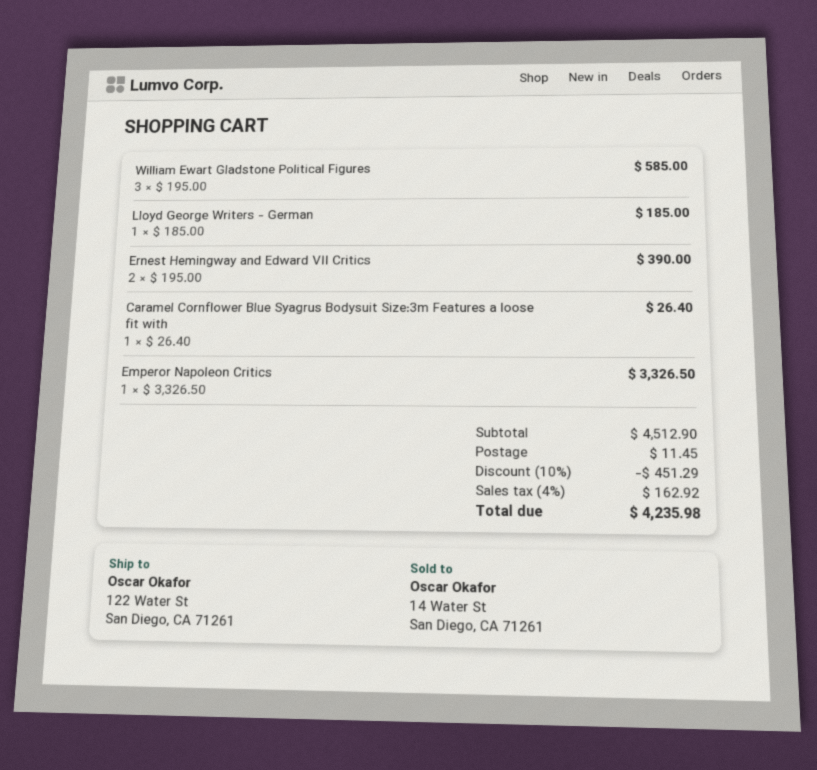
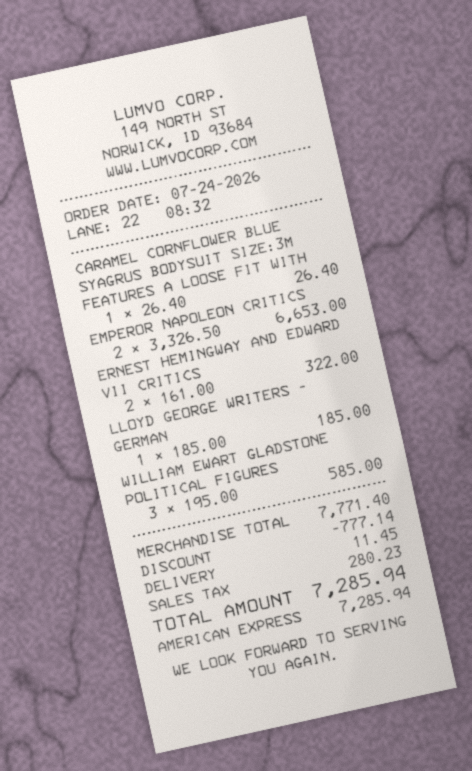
Ernest Hemingway and Edward VII Critics: 2 x 195.00 = 390.00 -> 2 x 161.00 = 322.00
Emperor Napoleon Critics: 1 x 3326.50 = 3326.50 -> 2 x 3326.50 = 6653.00
subtotal: 4512.90 -> 7771.40
discount: 451.29 -> 777.14
tax: 162.92 -> 280.23
total: 4235.98 -> 7285.94

